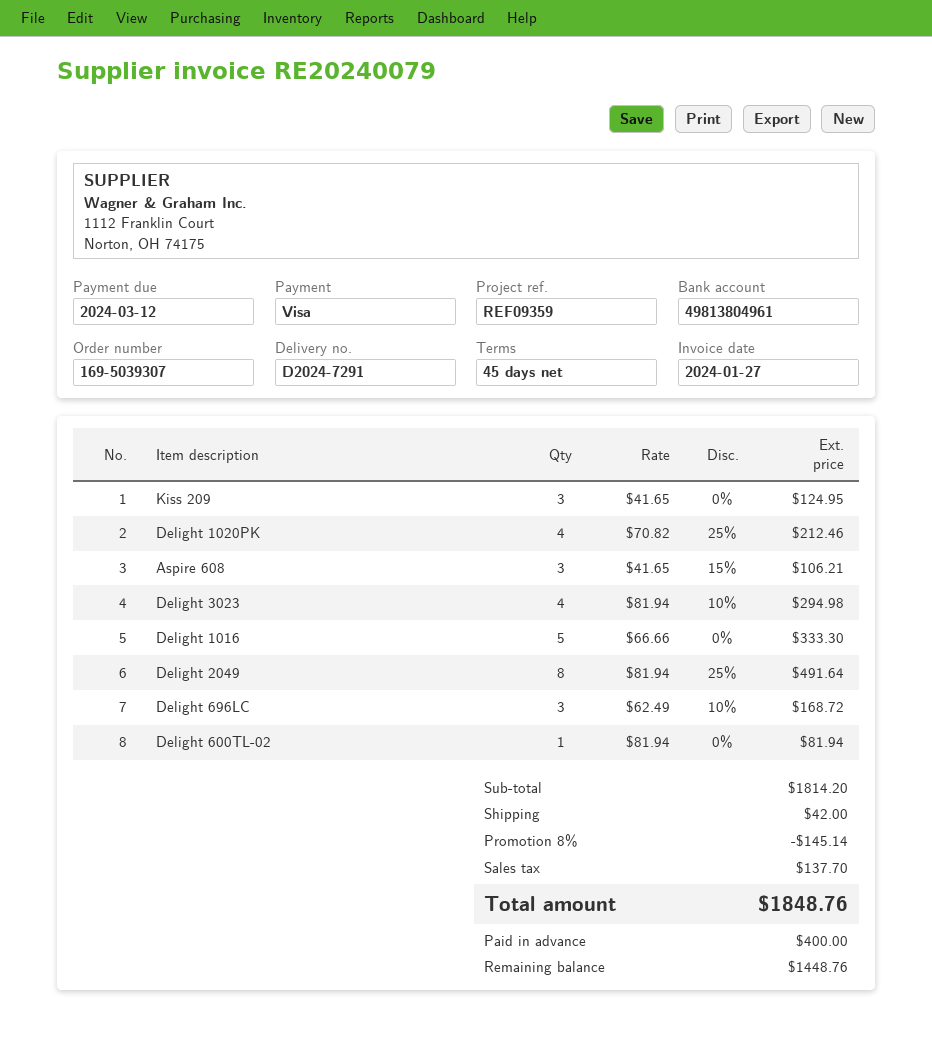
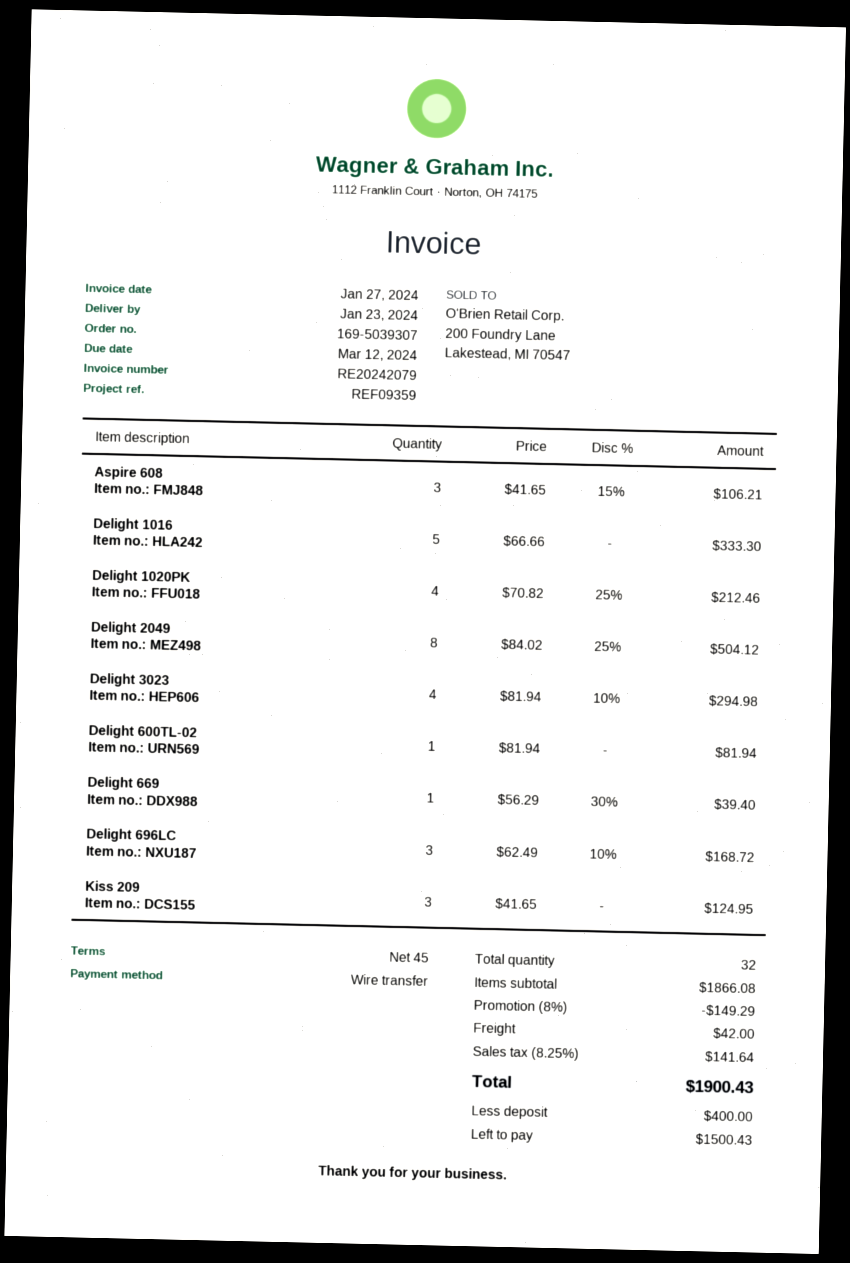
invoice number: RE20240079 -> RE20242079
payment method: Visa -> bank transfer
Delight 2049: 8 x 81.94 - 25% = 491.64 -> 8 x 84.02 - 25% = 504.12
Delight 669: none -> 1 x 56.29 - 30% = 39.40
subtotal: 1814.20 -> 1866.08
discount: 8% = 145.14 -> 8% = 149.29
tax: 137.70 -> 141.64
total: 1848.76 -> 1900.43
balance: 1448.76 -> 1500.43

